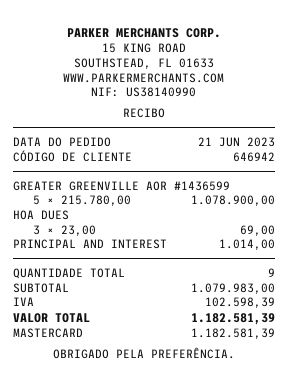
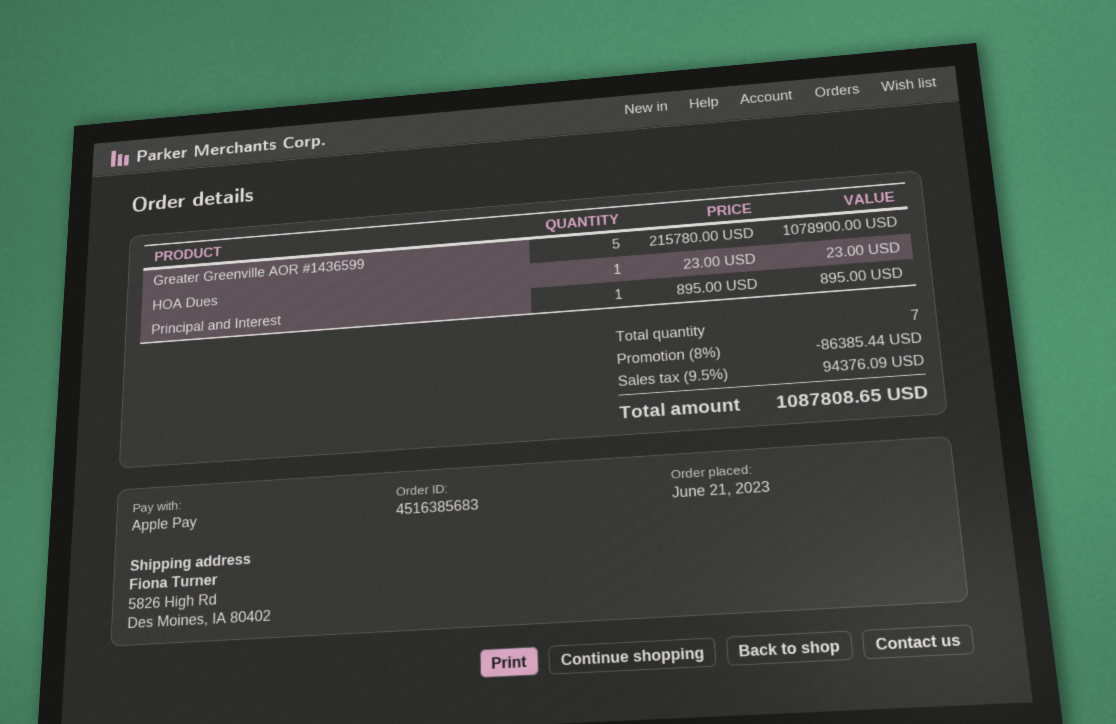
payment method: Mastercard -> Apple Pay
HOA DUES: 3 x 23.00 = 69.00 -> 1 x 23.00 = 23.00
PRINCIPAL AND INTEREST: 1 x 1014.00 = 1014.00 -> 1 x 895.00 = 895.00
total quantity: 9 -> 7
discount: none -> 8% = 86385.44
tax: 102598.39 -> 94376.09
total: 1182581.39 -> 1087808.65

